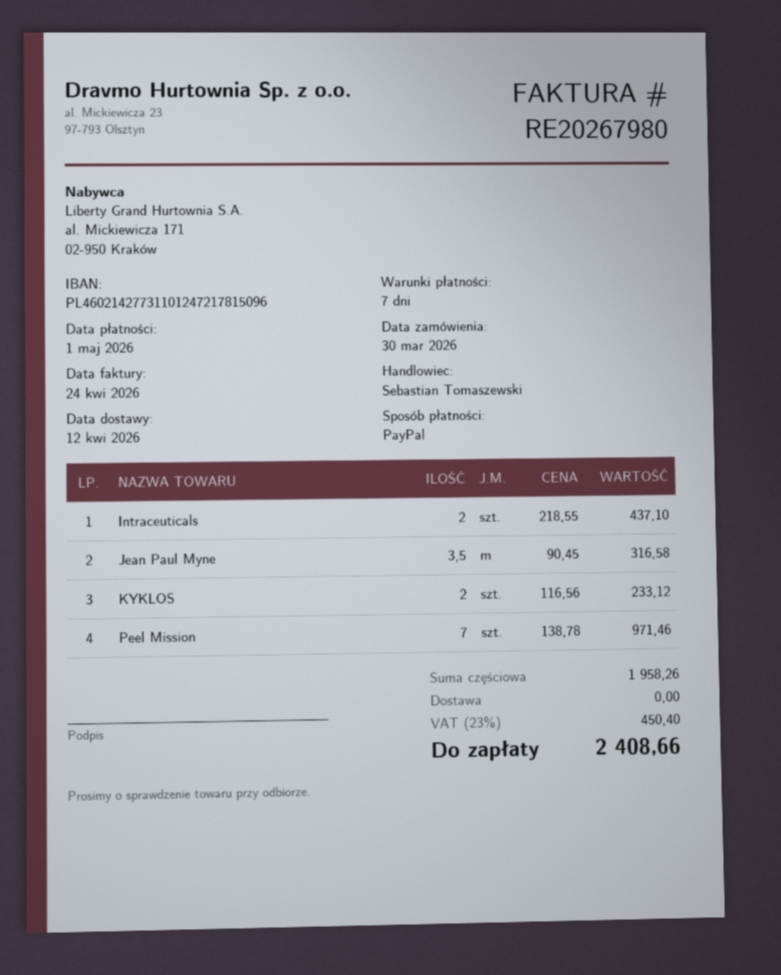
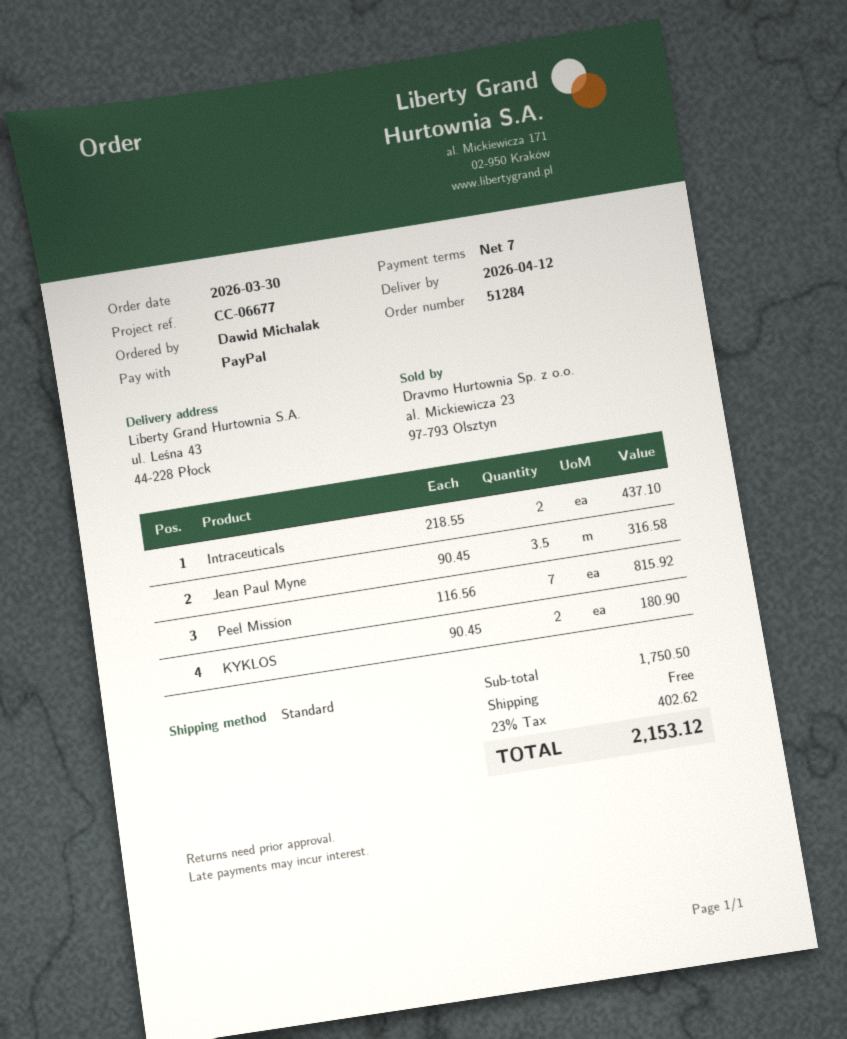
KYKLOS: 2 x 116.56 = 233.12 -> 2 x 90.45 = 180.90
Peel Mission: 7 x 138.78 = 971.46 -> 7 x 116.56 = 815.92
subtotal: 1958.26 -> 1750.50
tax: 23% = 450.40 -> 23% = 402.62
total: 2408.66 -> 2153.12

